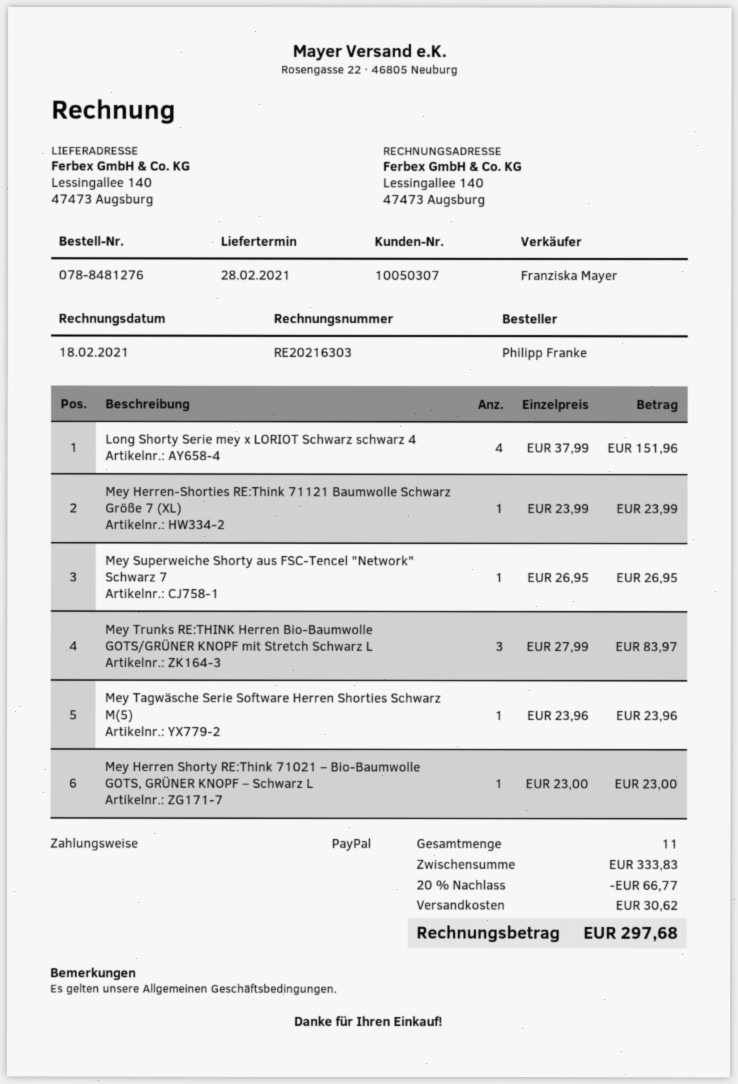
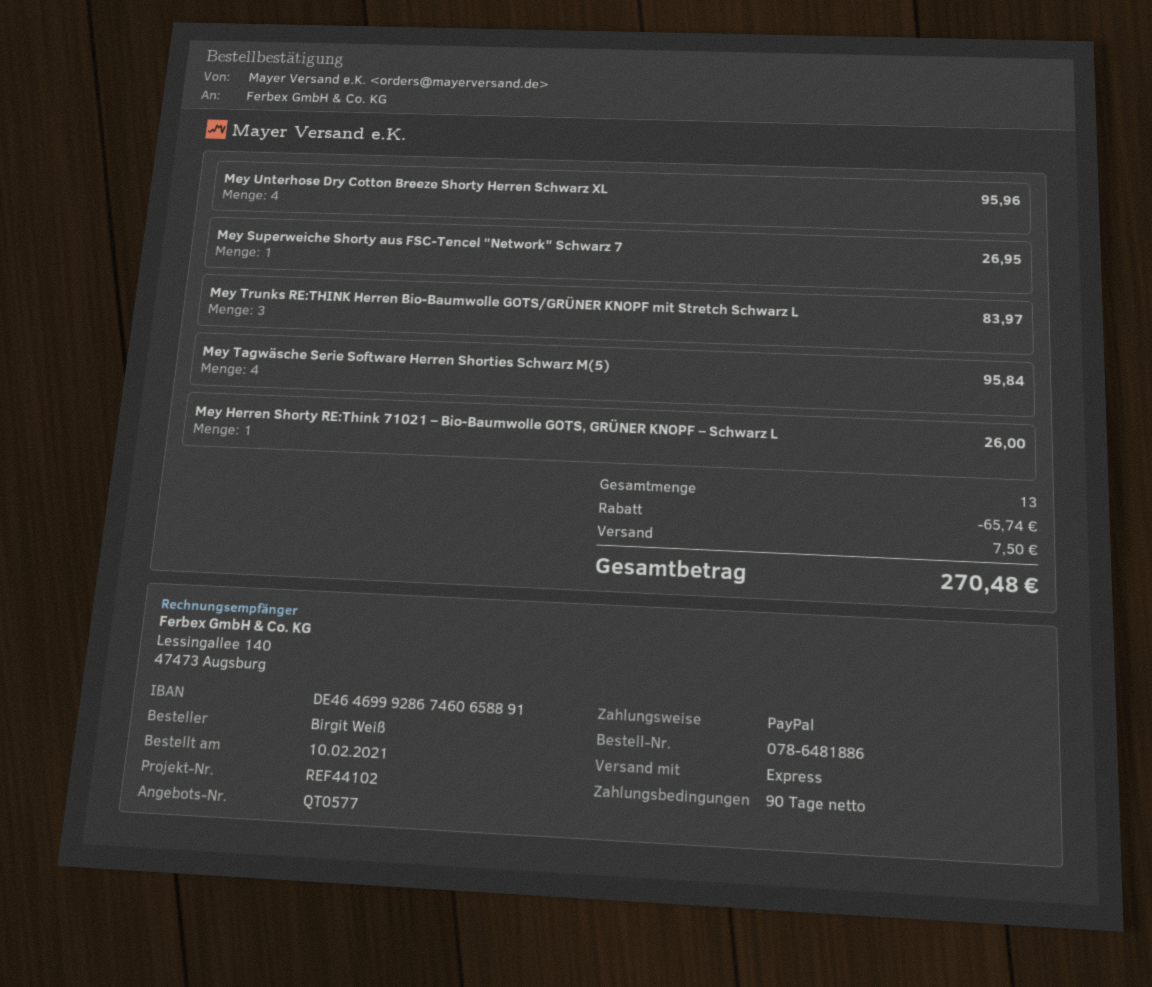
order number: 078-8481276 -> 078-6481886
ordered by: Philipp Franke -> Birgit Weiß
Long Shorty Serie mey x LORIOT Schwarz schwarz 4: 4 for 151.96 -> none
Mey Herren-Shorties RE:Think 71121 Baumwolle Schwarz Größe 7 (XL): 1 for 23.99 -> none
Mey Tagwäsche Serie Software Herren Shorties Schwarz M(5): 1 for 23.96 -> 4 for 95.84
Mey Herren Shorty RE:Think 71021 – Bio-Baumwolle GOTS, GRÜNER KNOPF – Schwarz L: 1 for 23.00 -> 1 for 26.00
Mey Unterhose Dry Cotton Breeze Shorty Herren Schwarz XL: none -> 4 for 95.96
total quantity: 11 -> 13
discount: 66.77 -> 65.74
shipping: 30.62 -> 7.50
total: 297.68 -> 270.48

